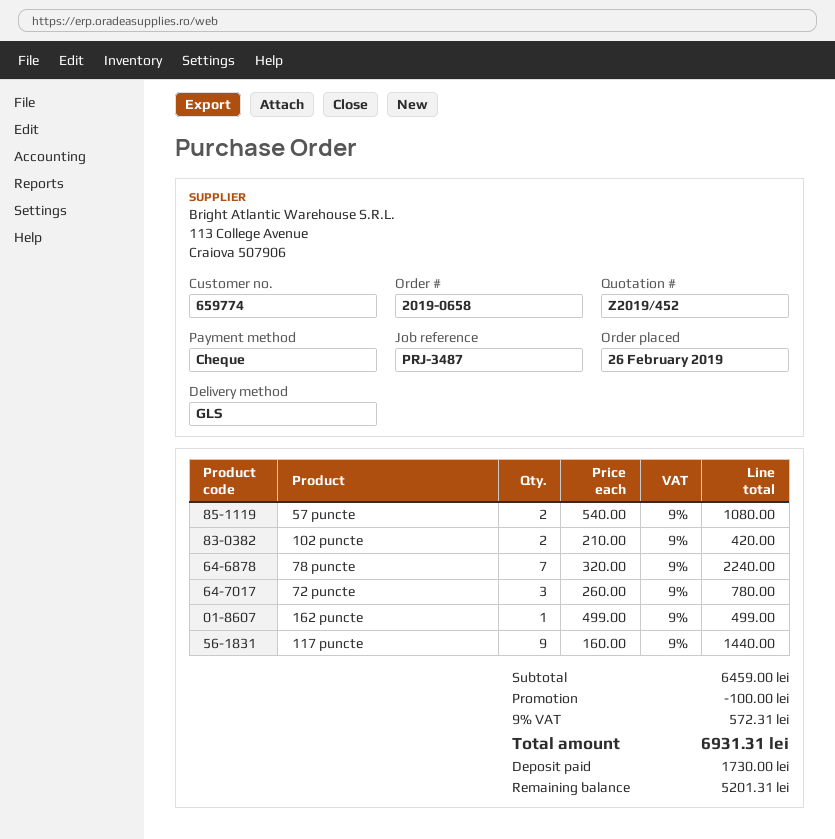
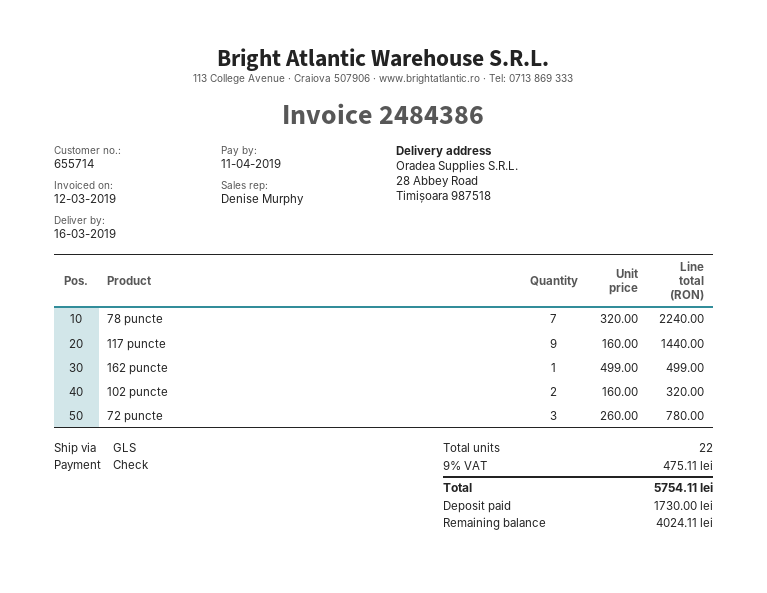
customer number: 659774 -> 655714
57 puncte: 2 x 540.00 = 1080.00 -> none
102 puncte: 2 x 210.00 = 420.00 -> 2 x 160.00 = 320.00
discount: 100.00 -> none
tax: 9% = 572.31 -> 9% = 475.11
total: 6931.31 -> 5754.11
balance: 5201.31 -> 4024.11

